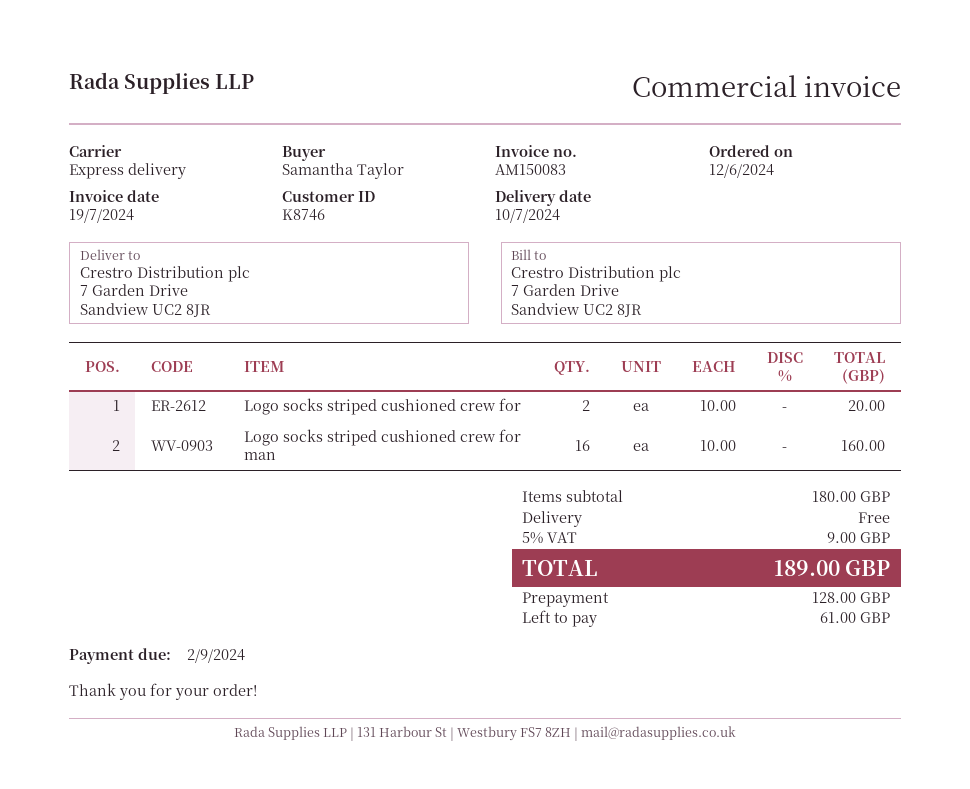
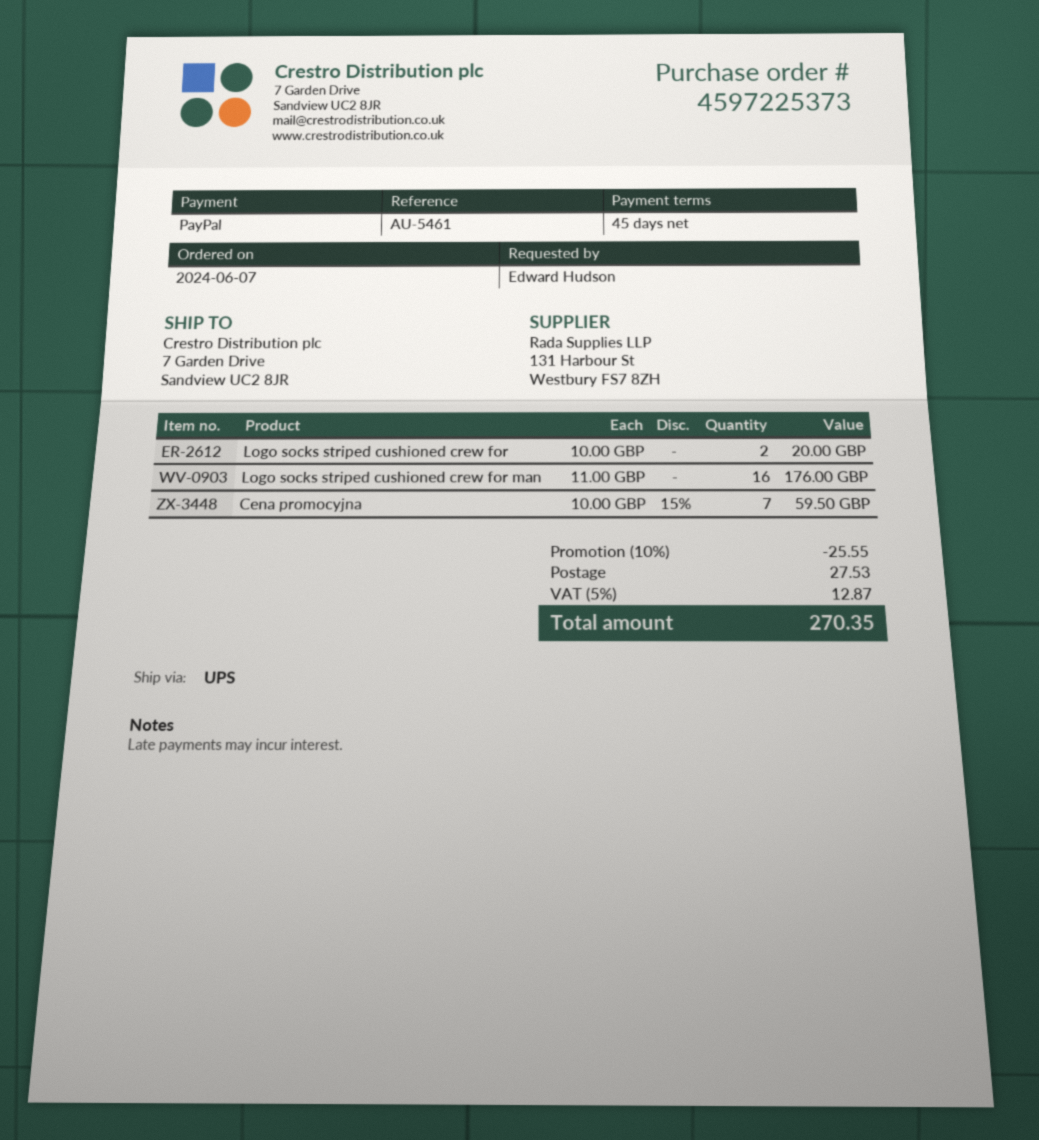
order date: 2024-06-12 -> 2024-06-07
ordered by: Samantha Taylor -> Edward Hudson
shipping method: express -> UPS
Logo socks striped cushioned crew for man: 16 x 10.00 = 160.00 -> 16 x 11.00 = 176.00
Cena promocyjna: none -> 7 x 10.00 - 15% = 59.50
discount: none -> 10% = 25.55
shipping: 0.00 -> 27.53
tax: 5% = 9.00 -> 5% = 12.87
total: 189.00 -> 270.35

